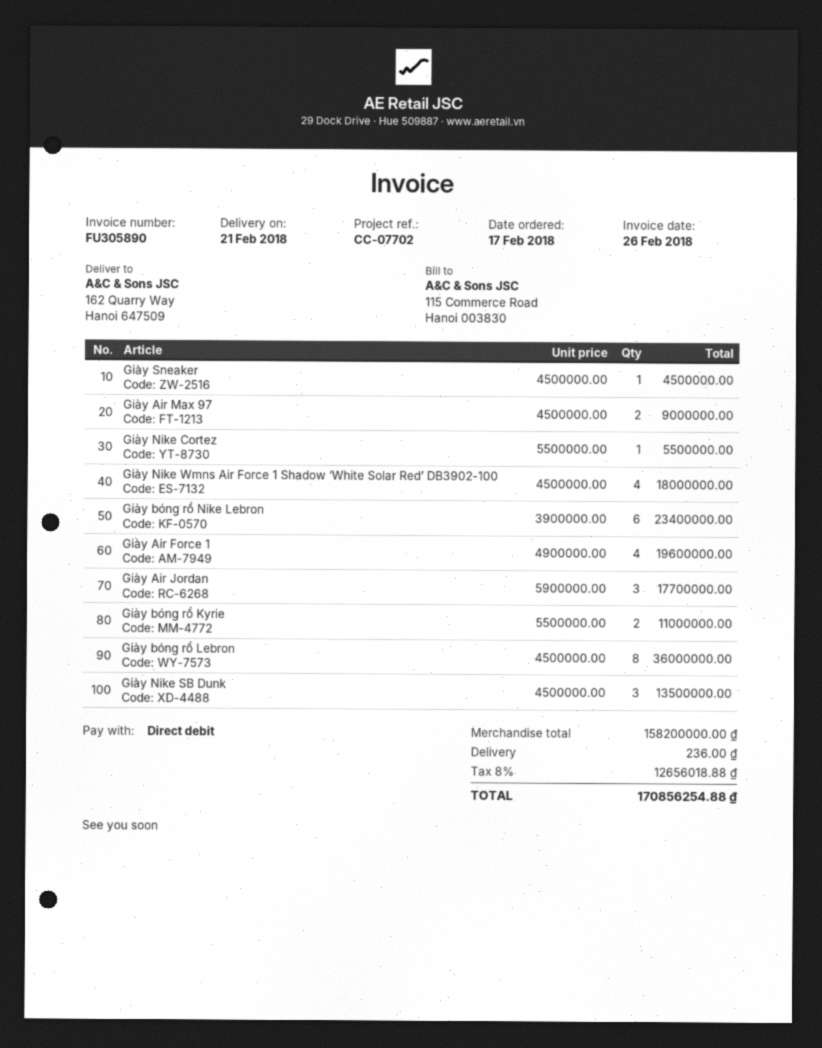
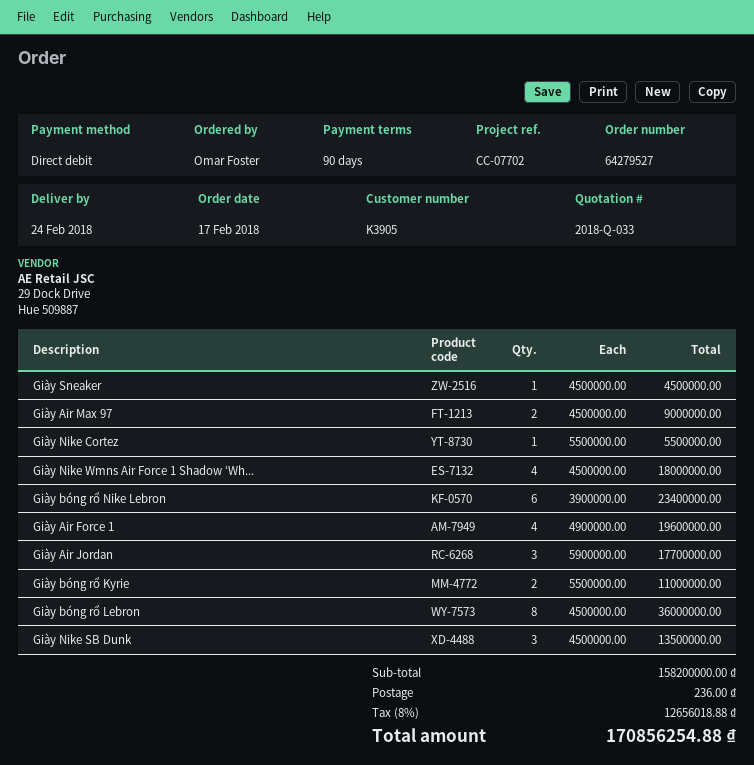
delivery date: 2018-02-21 -> 2018-02-24

